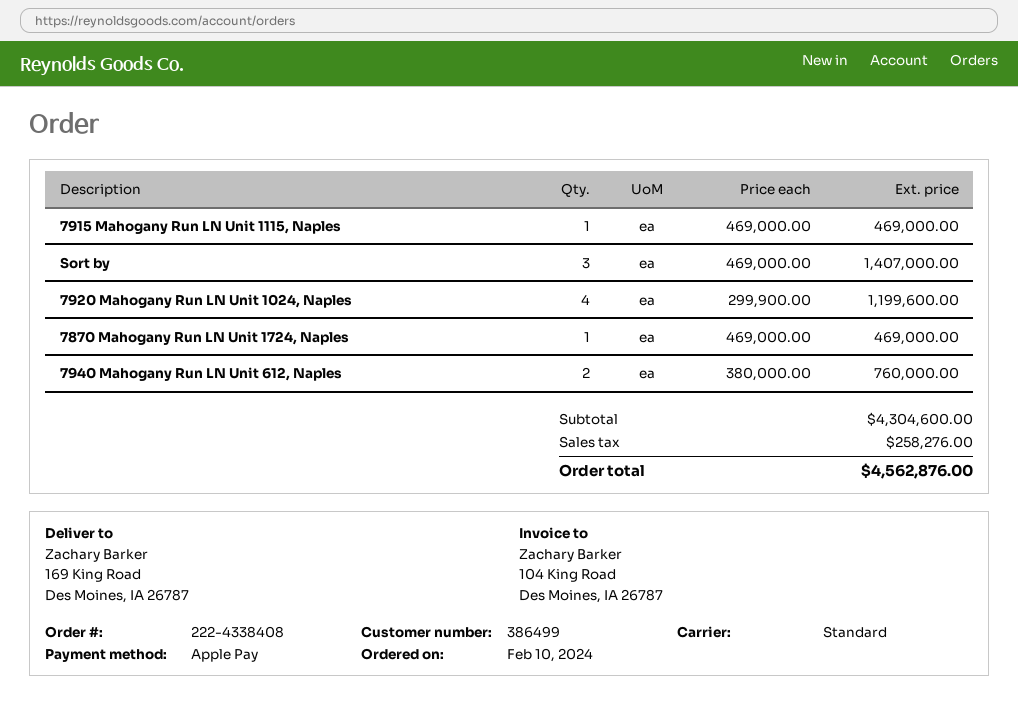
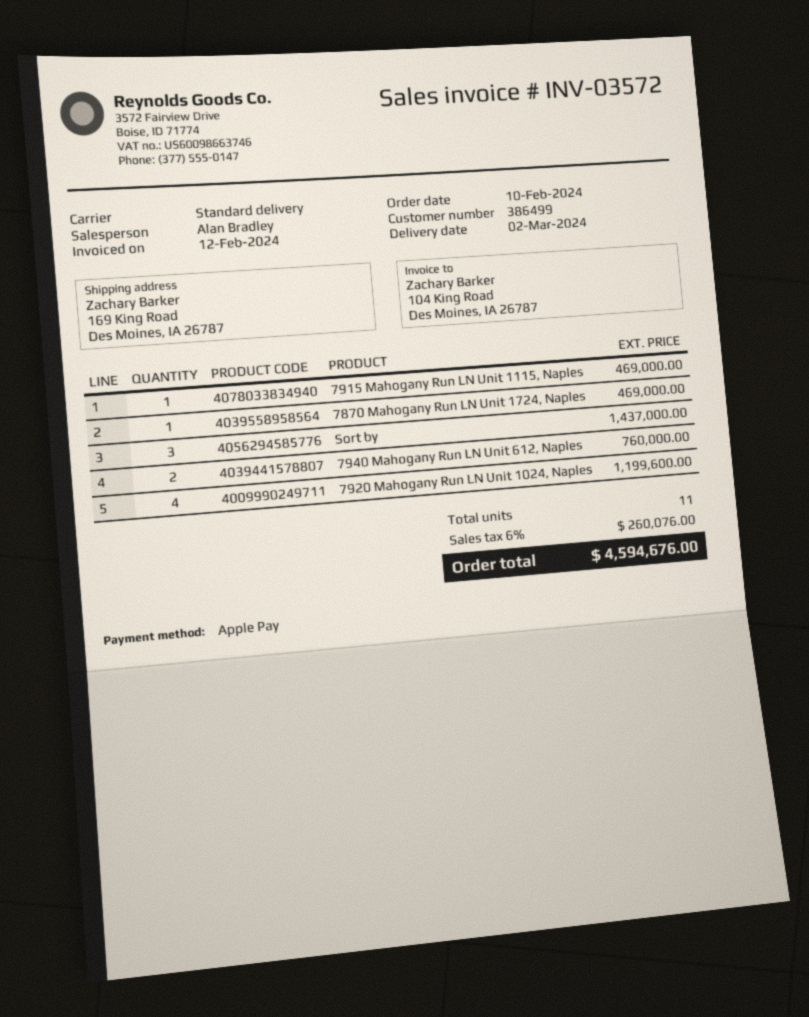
Sort by: 3 for 1407000.00 -> 3 for 1437000.00
tax: 258276.00 -> 260076.00
total: 4562876.00 -> 4594676.00

